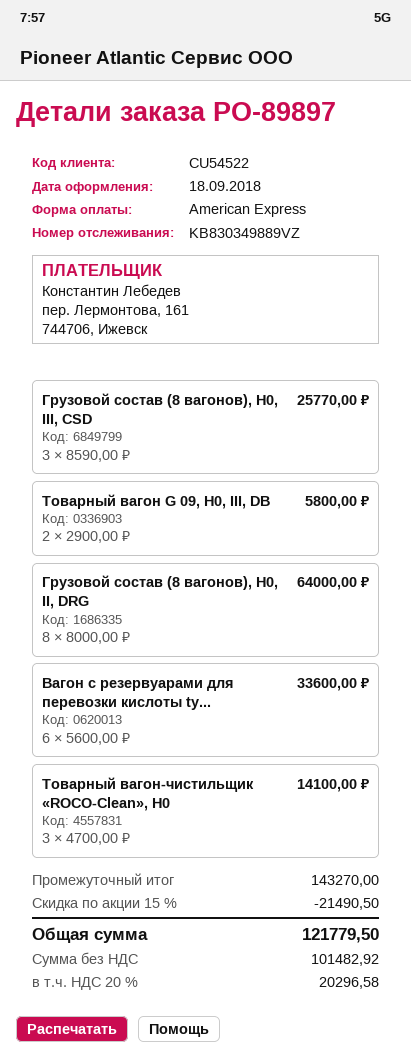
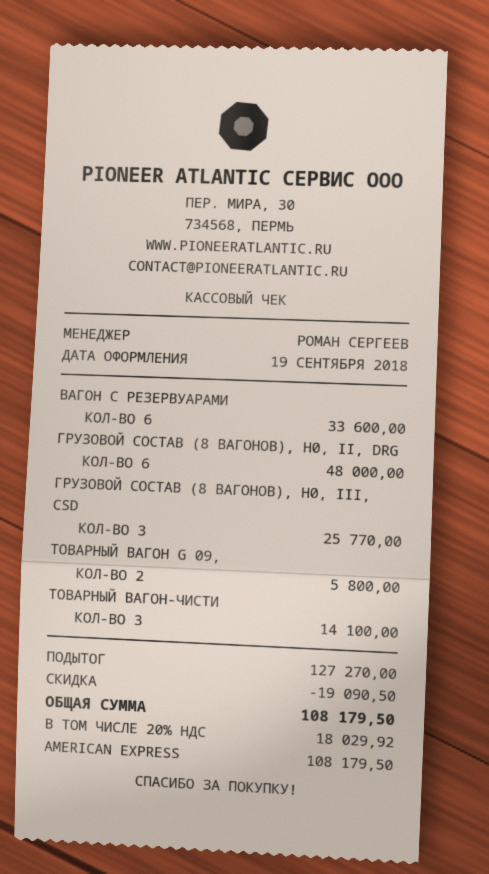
order date: 2018-09-18 -> 2018-09-19
Грузовой состав (8 вагонов), H0, II, DRG: 8 for 64000.00 -> 6 for 48000.00
subtotal: 143270.00 -> 127270.00
discount: 21490.50 -> 19090.50
tax: 20% = 20296.58 -> 20% = 18029.92
total: 121779.50 -> 108179.50

